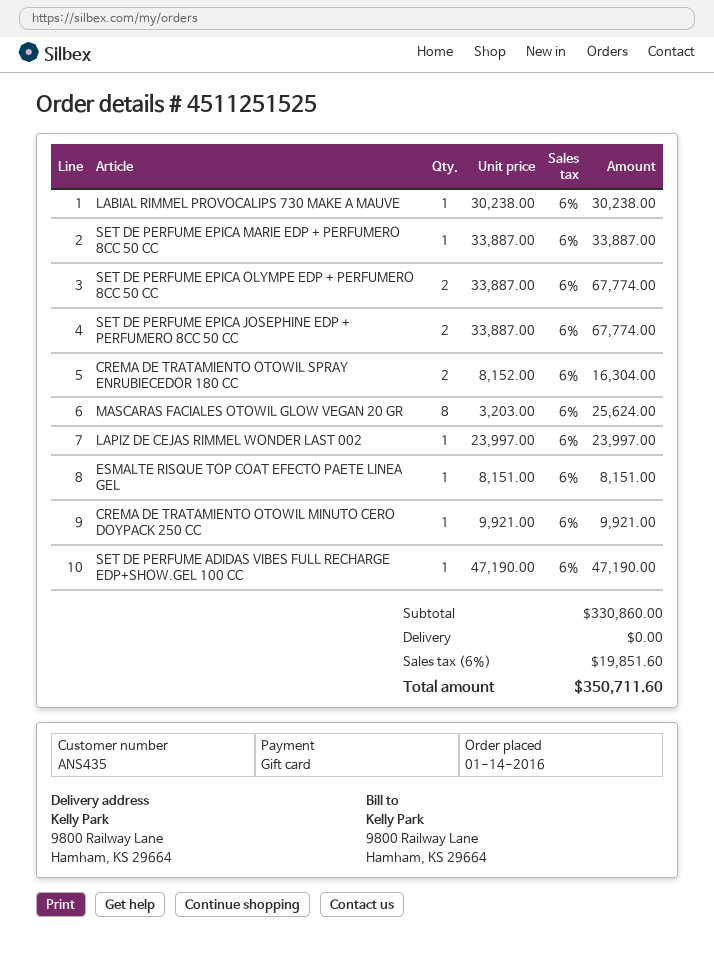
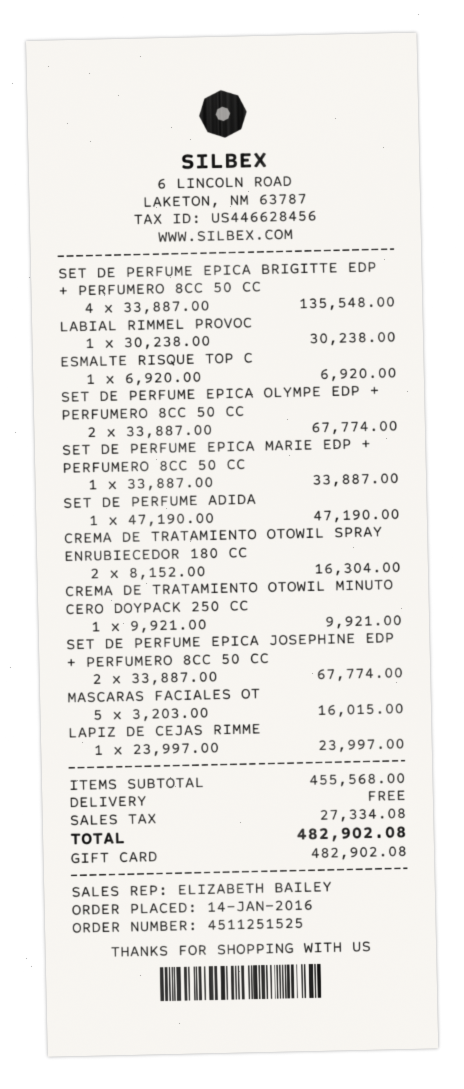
MASCARAS FACIALES OTOWIL GLOW VEGAN 20 GR: 8 x 3203.00 = 25624.00 -> 5 x 3203.00 = 16015.00
ESMALTE RISQUE TOP COAT EFECTO PAETE LINEA GEL: 1 x 8151.00 = 8151.00 -> 1 x 6920.00 = 6920.00
SET DE PERFUME EPICA BRIGITTE EDP + PERFUMERO 8CC 50 CC: none -> 4 x 33887.00 = 135548.00
subtotal: 330860.00 -> 455568.00
tax: 19851.60 -> 27334.08
total: 350711.60 -> 482902.08

